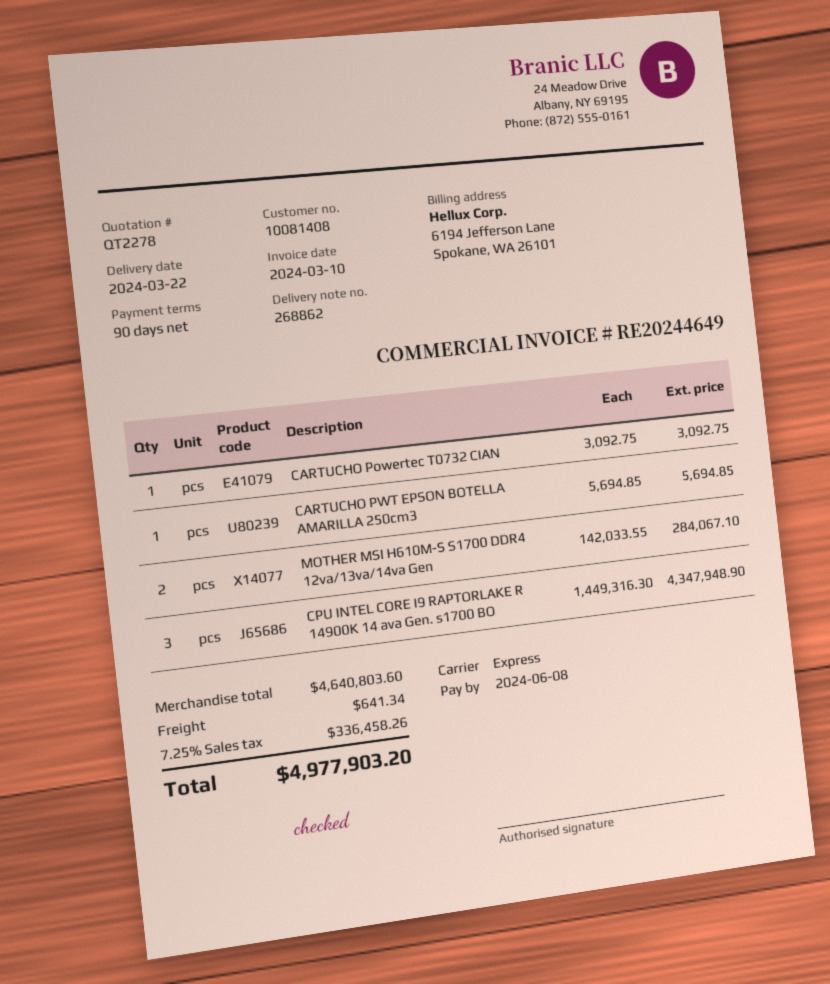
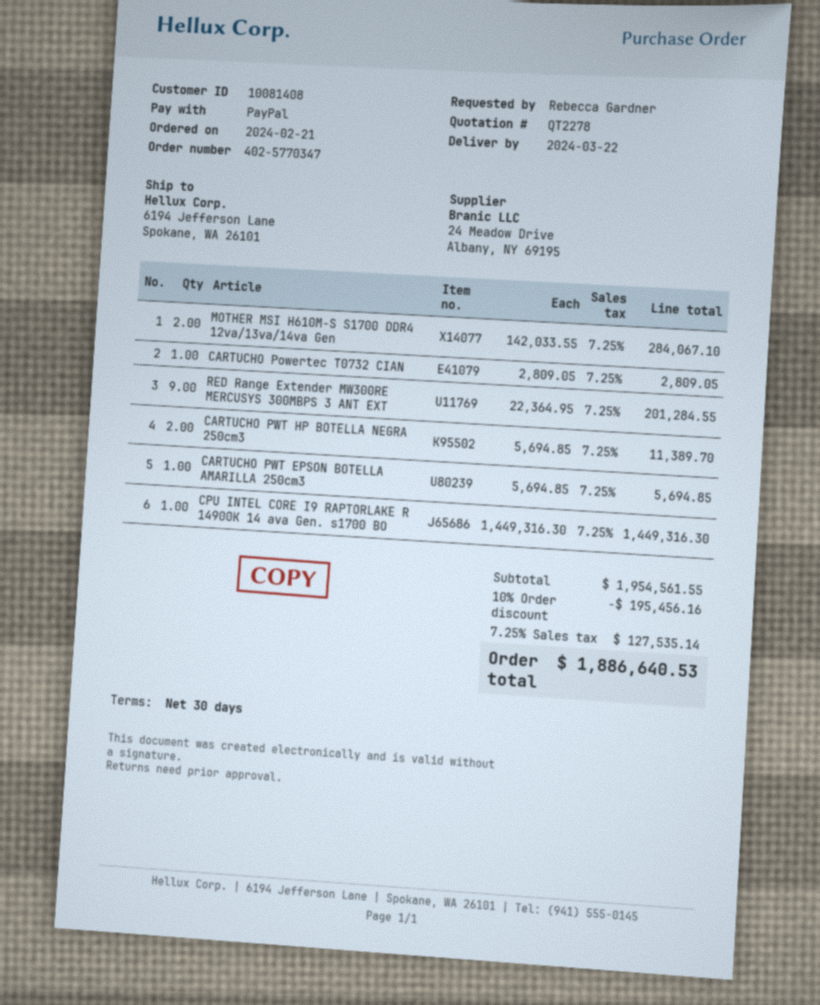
payment terms: 90 days -> 30 days
CARTUCHO Powertec T0732 CIAN: 1 x 3092.75 = 3092.75 -> 1 x 2809.05 = 2809.05
CPU INTEL CORE I9 RAPTORLAKE R 14900K 14 ava Gen. s1700 BO: 3 x 1449316.30 = 4347948.90 -> 1 x 1449316.30 = 1449316.30
RED Range Extender MW300RE MERCUSYS 300MBPS 3 ANT EXT: none -> 9 x 22364.95 = 201284.55
CARTUCHO PWT HP BOTELLA NEGRA 250cm3: none -> 2 x 5694.85 = 11389.70
subtotal: 4640803.60 -> 1954561.55
discount: none -> 10% = 195456.16
shipping: 641.34 -> none
tax: 7.25% = 336458.26 -> 7.25% = 127535.14
total: 4977903.20 -> 1886640.53

